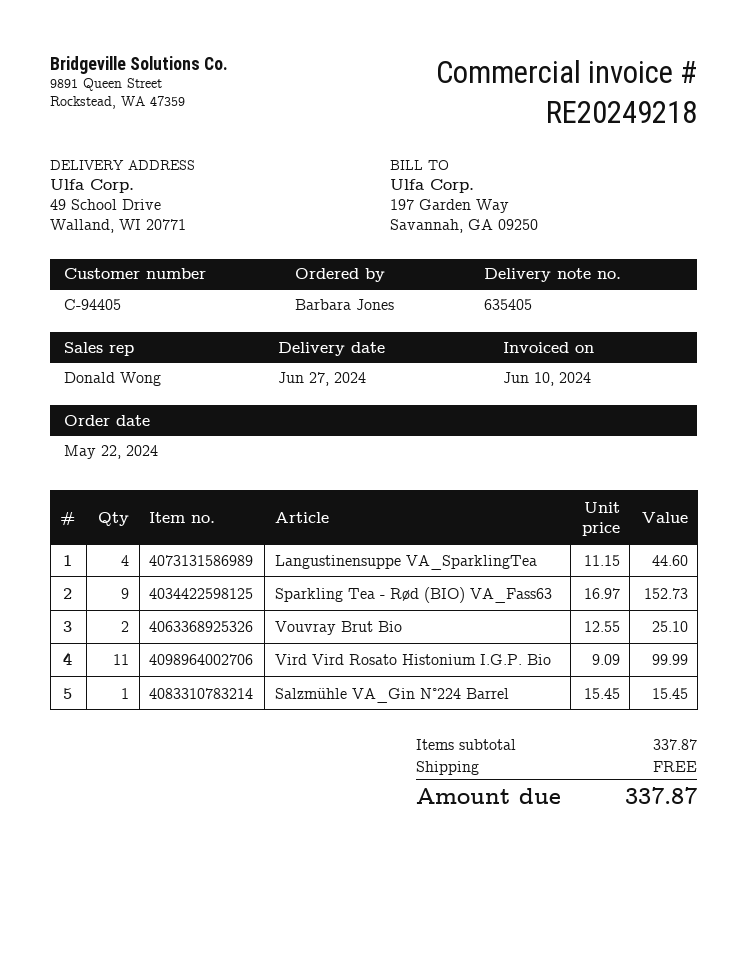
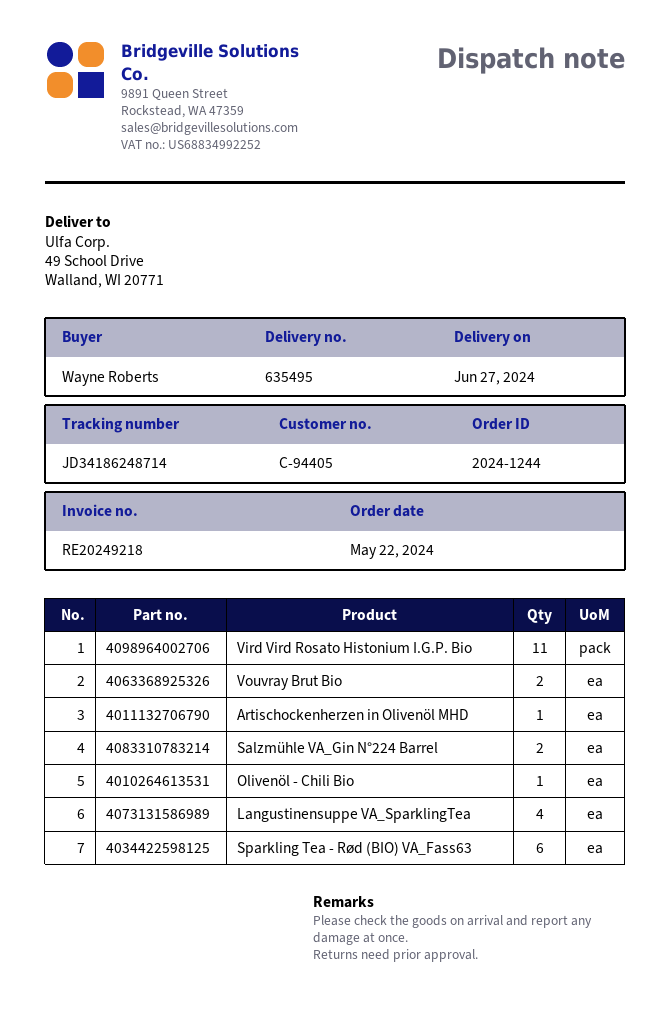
delivery note number: 635405 -> 635495
ordered by: Barbara Jones -> Wayne Roberts
Sparkling Tea - Rød (BIO) VA_Fass63: 9 -> 6
Salzmühle VA_Gin N°224 Barrel: 1 -> 2
Artischockenherzen in Olivenöl MHD: none -> 1
Olivenöl - Chili Bio: none -> 1

